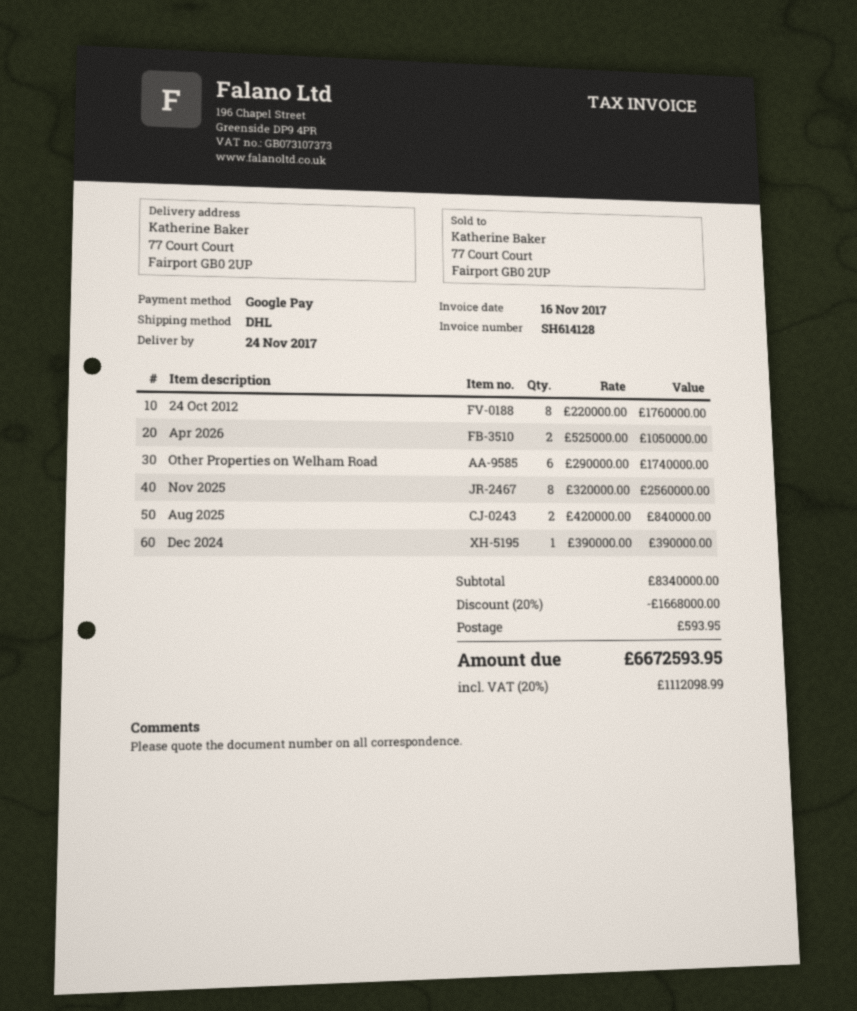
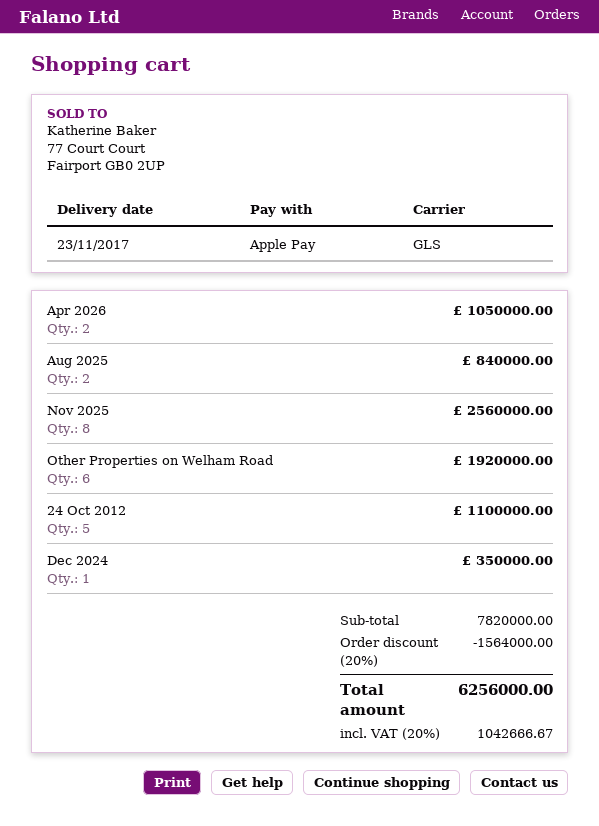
delivery date: 2017-11-24 -> 2017-11-23
payment method: Google Pay -> Apple Pay
shipping method: DHL -> GLS
24 Oct 2012: 8 for 1760000.00 -> 5 for 1100000.00
Other Properties on Welham Road: 6 for 1740000.00 -> 6 for 1920000.00
Dec 2024: 1 for 390000.00 -> 1 for 350000.00
subtotal: 8340000.00 -> 7820000.00
discount: 20% = 1668000.00 -> 20% = 1564000.00
shipping: 593.95 -> none
tax: 20% = 1112098.99 -> 20% = 1042666.67
total: 6672593.95 -> 6256000.00

